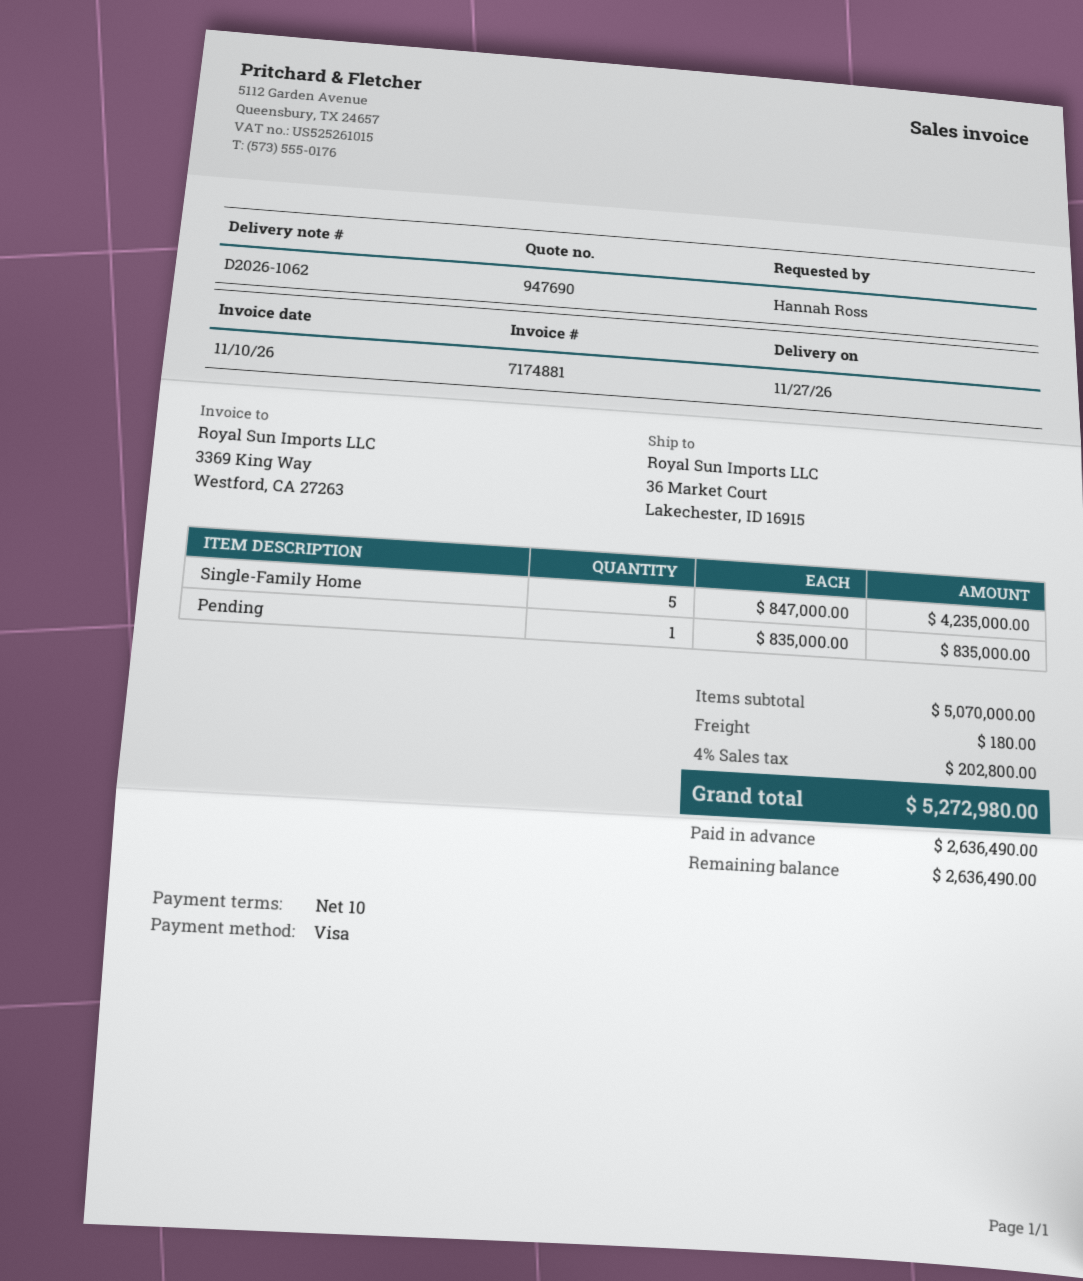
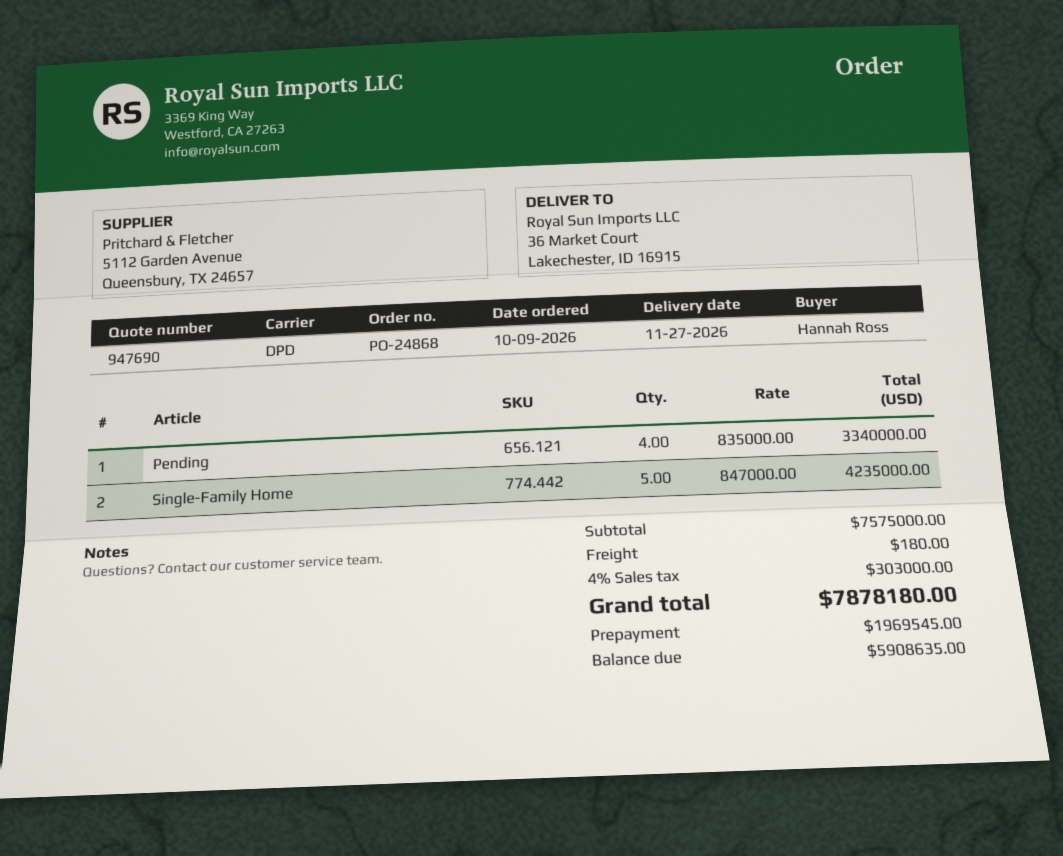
Pending: 1 x 835000.00 = 835000.00 -> 4 x 835000.00 = 3340000.00
subtotal: 5070000.00 -> 7575000.00
tax: 4% = 202800.00 -> 4% = 303000.00
total: 5272980.00 -> 7878180.00
deposit: 2636490.00 -> 1969545.00
balance: 2636490.00 -> 5908635.00

